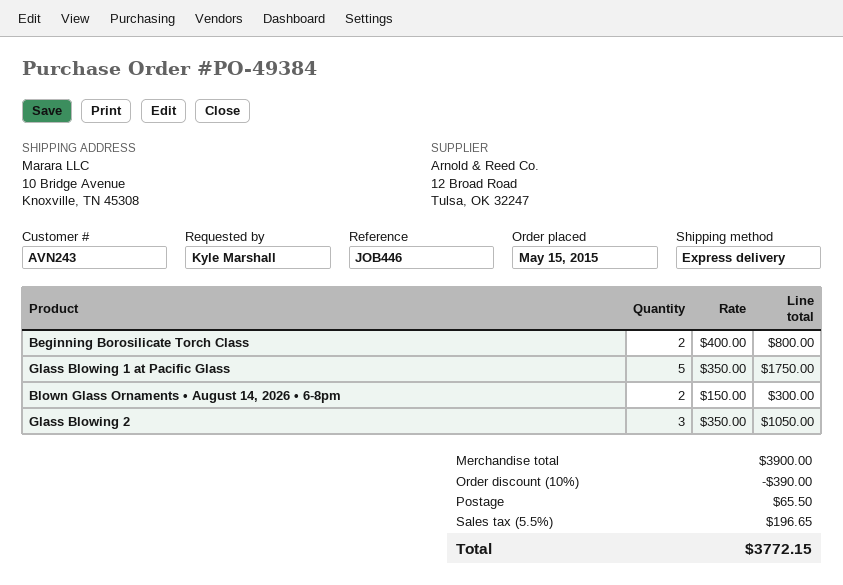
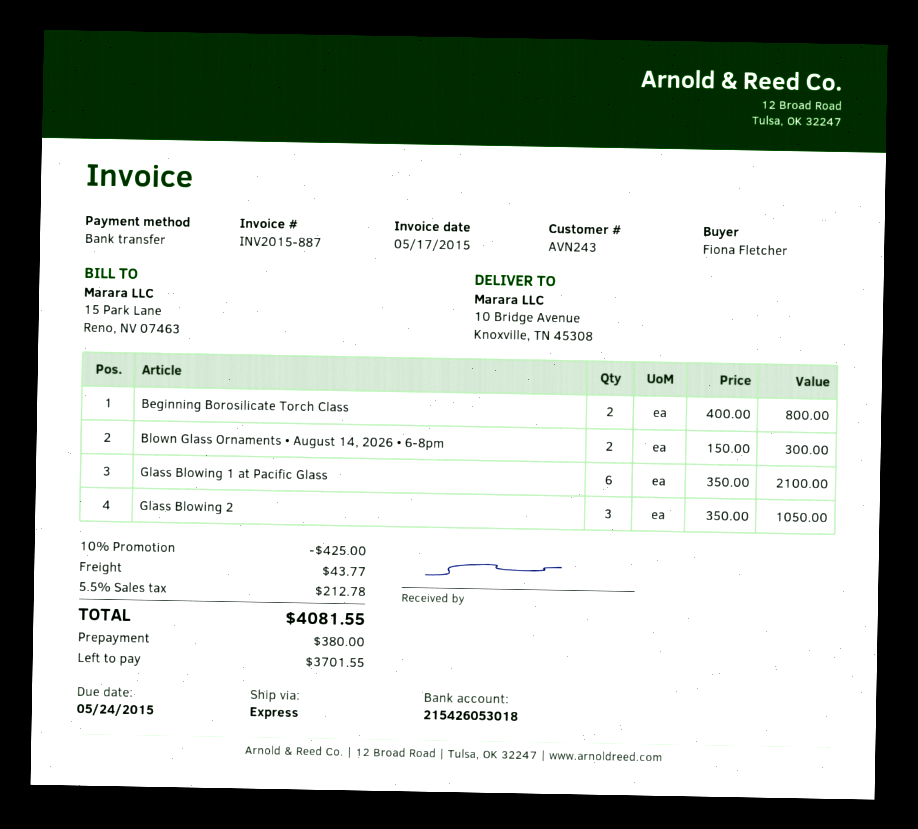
ordered by: Kyle Marshall -> Fiona Fletcher
Glass Blowing 1 at Pacific Glass: 5 x 350.00 = 1750.00 -> 6 x 350.00 = 2100.00
discount: 10% = 390.00 -> 10% = 425.00
shipping: 65.50 -> 43.77
tax: 5.5% = 196.65 -> 5.5% = 212.78
total: 3772.15 -> 4081.55

